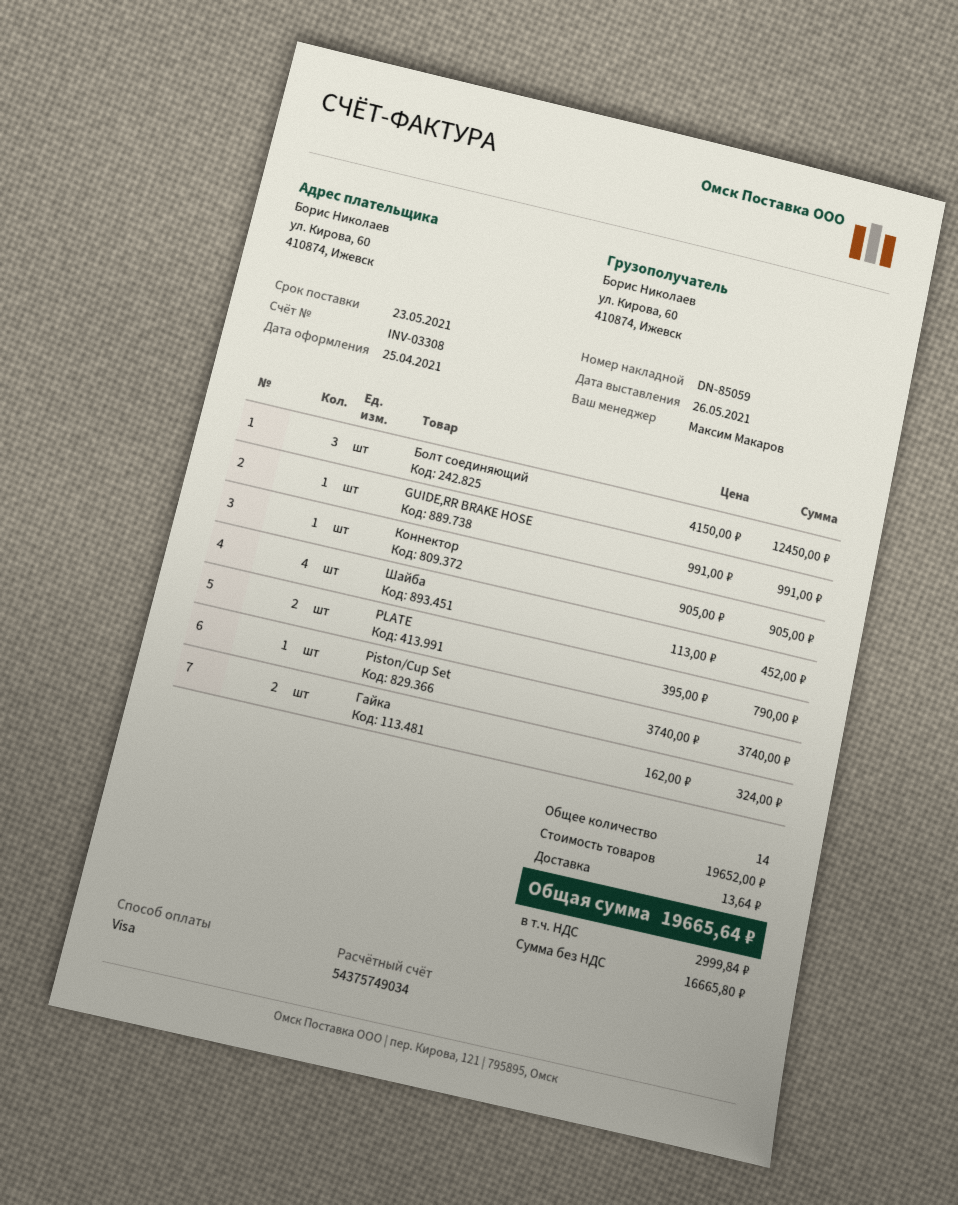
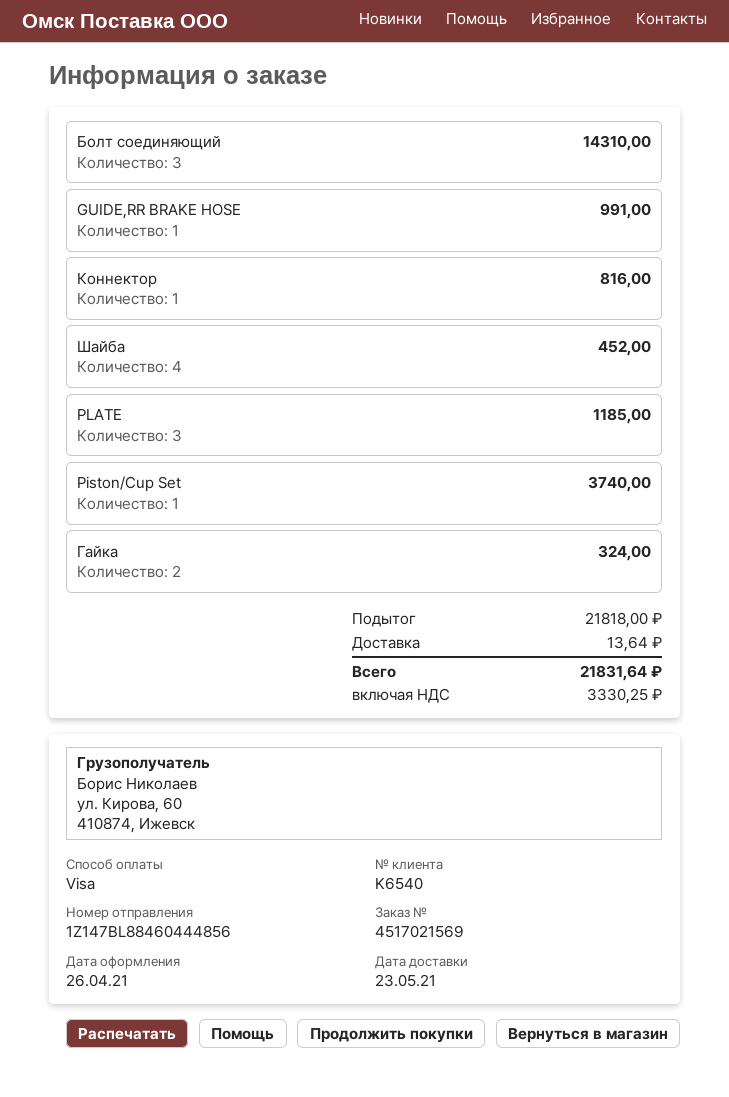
order date: 2021-04-25 -> 2021-04-26
Болт соединяющий: 3 for 12450.00 -> 3 for 14310.00
Коннектор: 1 for 905.00 -> 1 for 816.00
PLATE: 2 for 790.00 -> 3 for 1185.00
subtotal: 19652.00 -> 21818.00
tax: 2999.84 -> 3330.25
total: 19665.64 -> 21831.64

